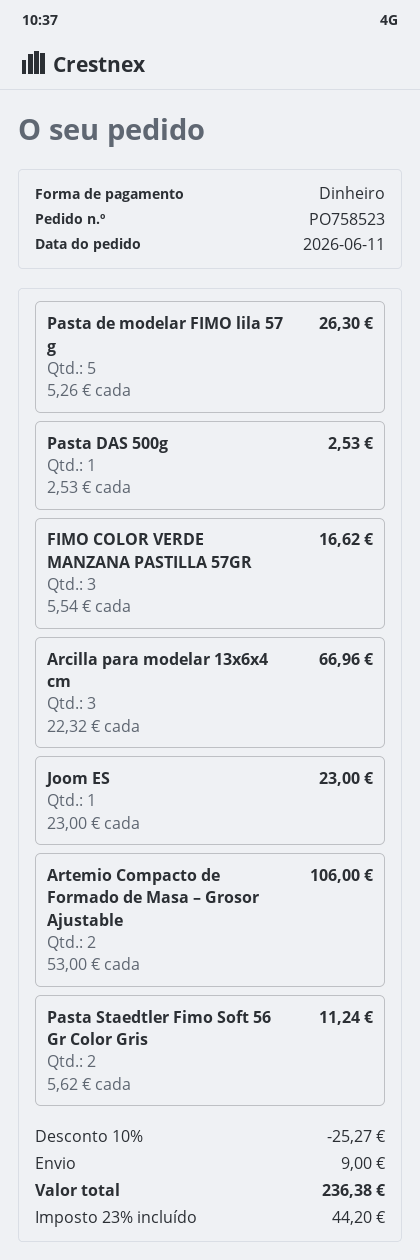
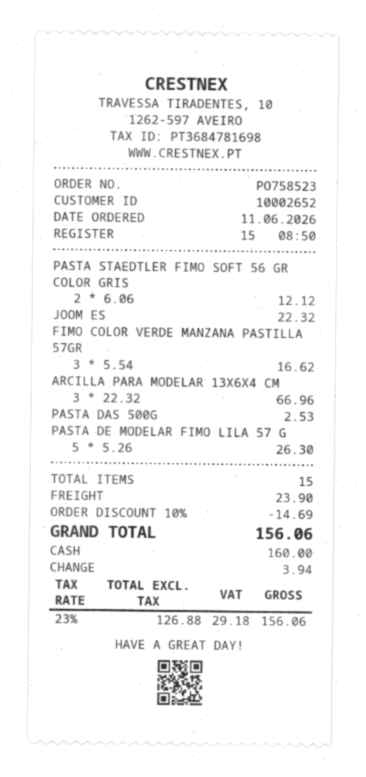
Joom ES: 1 x 23.00 = 23.00 -> 1 x 22.32 = 22.32
Artemio Compacto de Formado de Masa – Grosor Ajustable: 2 x 53.00 = 106.00 -> none
Pasta Staedtler Fimo Soft 56 Gr Color Gris: 2 x 5.62 = 11.24 -> 2 x 6.06 = 12.12
discount: 10% = 25.27 -> 10% = 14.69
shipping: 9.00 -> 23.90
tax: 23% = 44.20 -> 23% = 29.18
total: 236.38 -> 156.06

